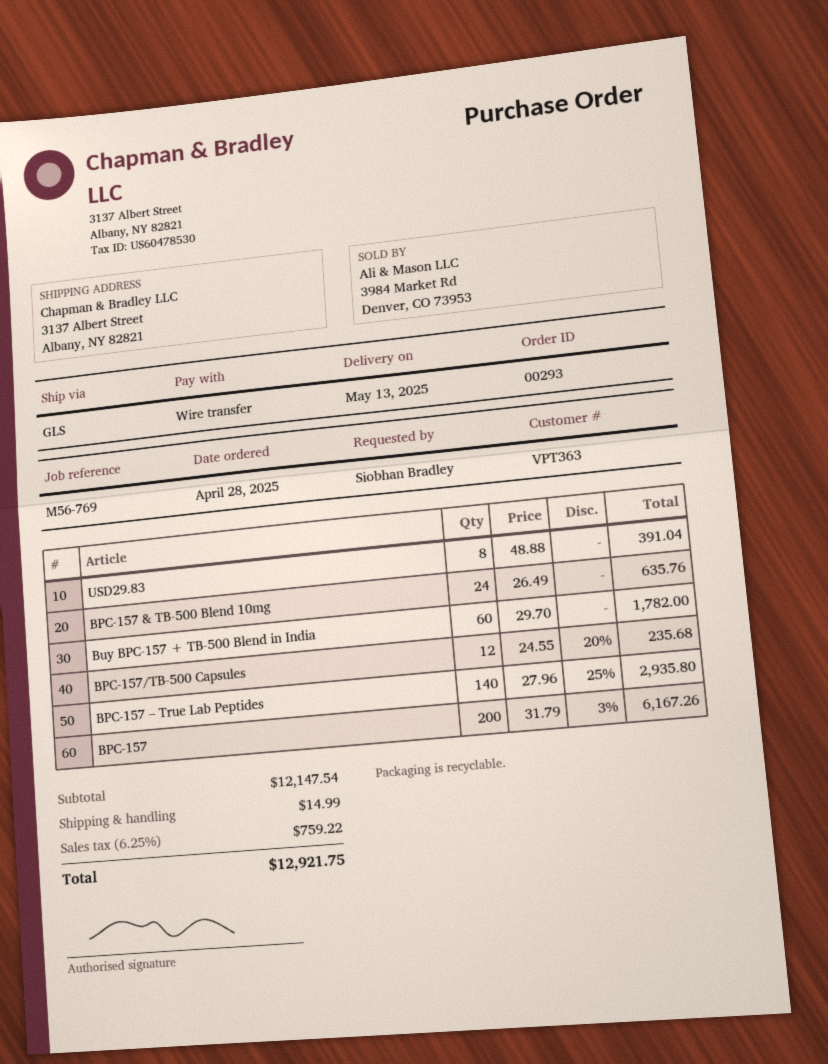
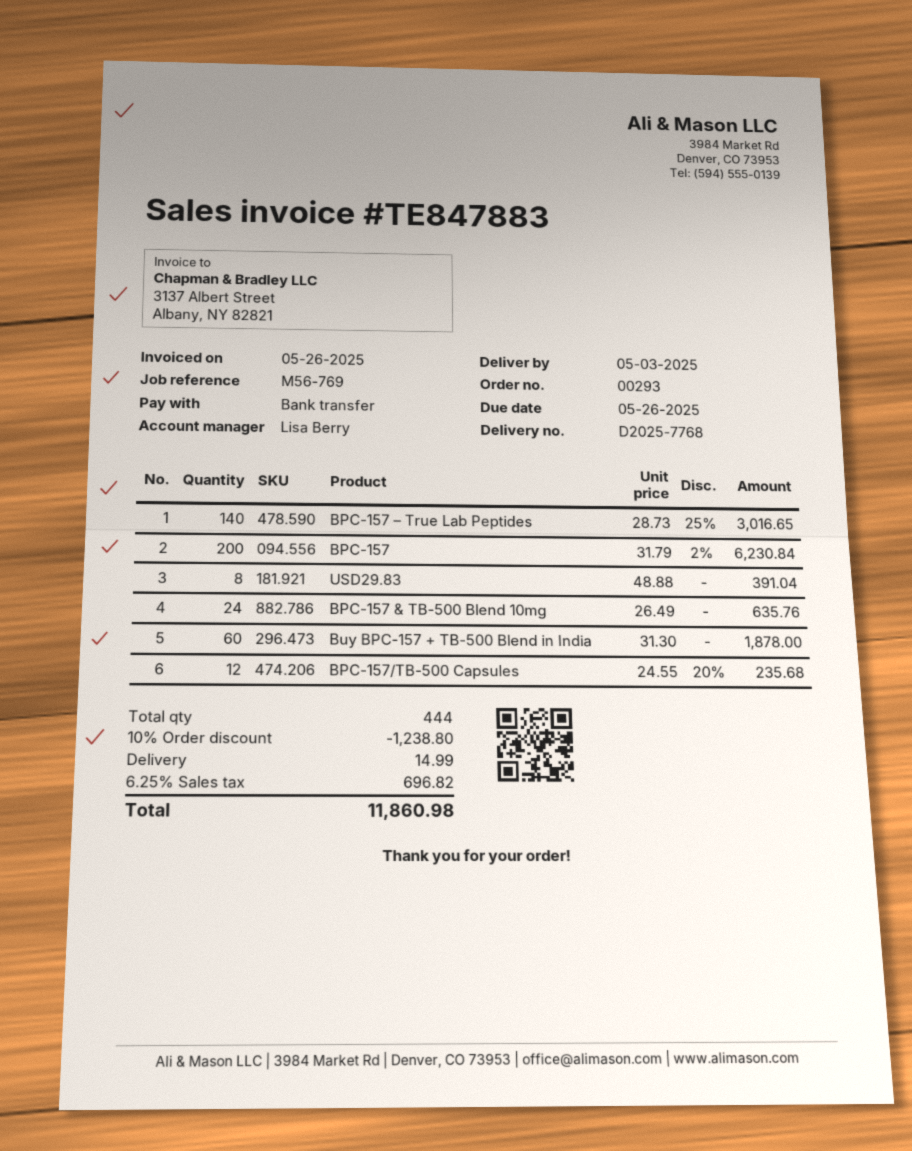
delivery date: 2025-05-13 -> 2025-05-03
Buy BPC-157 + TB-500 Blend in India: 60 x 29.70 = 1782.00 -> 60 x 31.30 = 1878.00
BPC-157 – True Lab Peptides: 140 x 27.96 - 25% = 2935.80 -> 140 x 28.73 - 25% = 3016.65
BPC-157: 200 x 31.79 - 3% = 6167.26 -> 200 x 31.79 - 2% = 6230.84
discount: none -> 10% = 1238.80
tax: 6.25% = 759.22 -> 6.25% = 696.82
total: 12921.75 -> 11860.98

